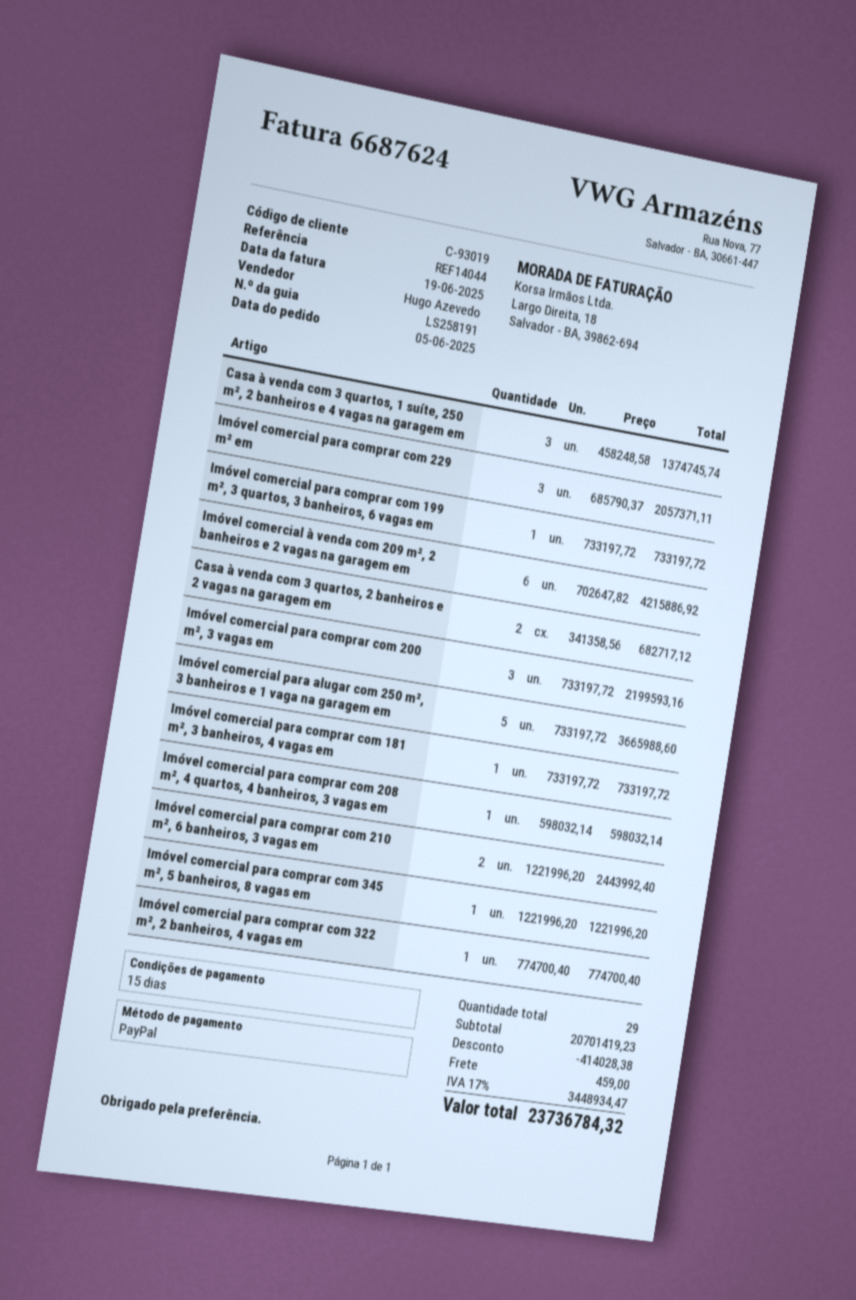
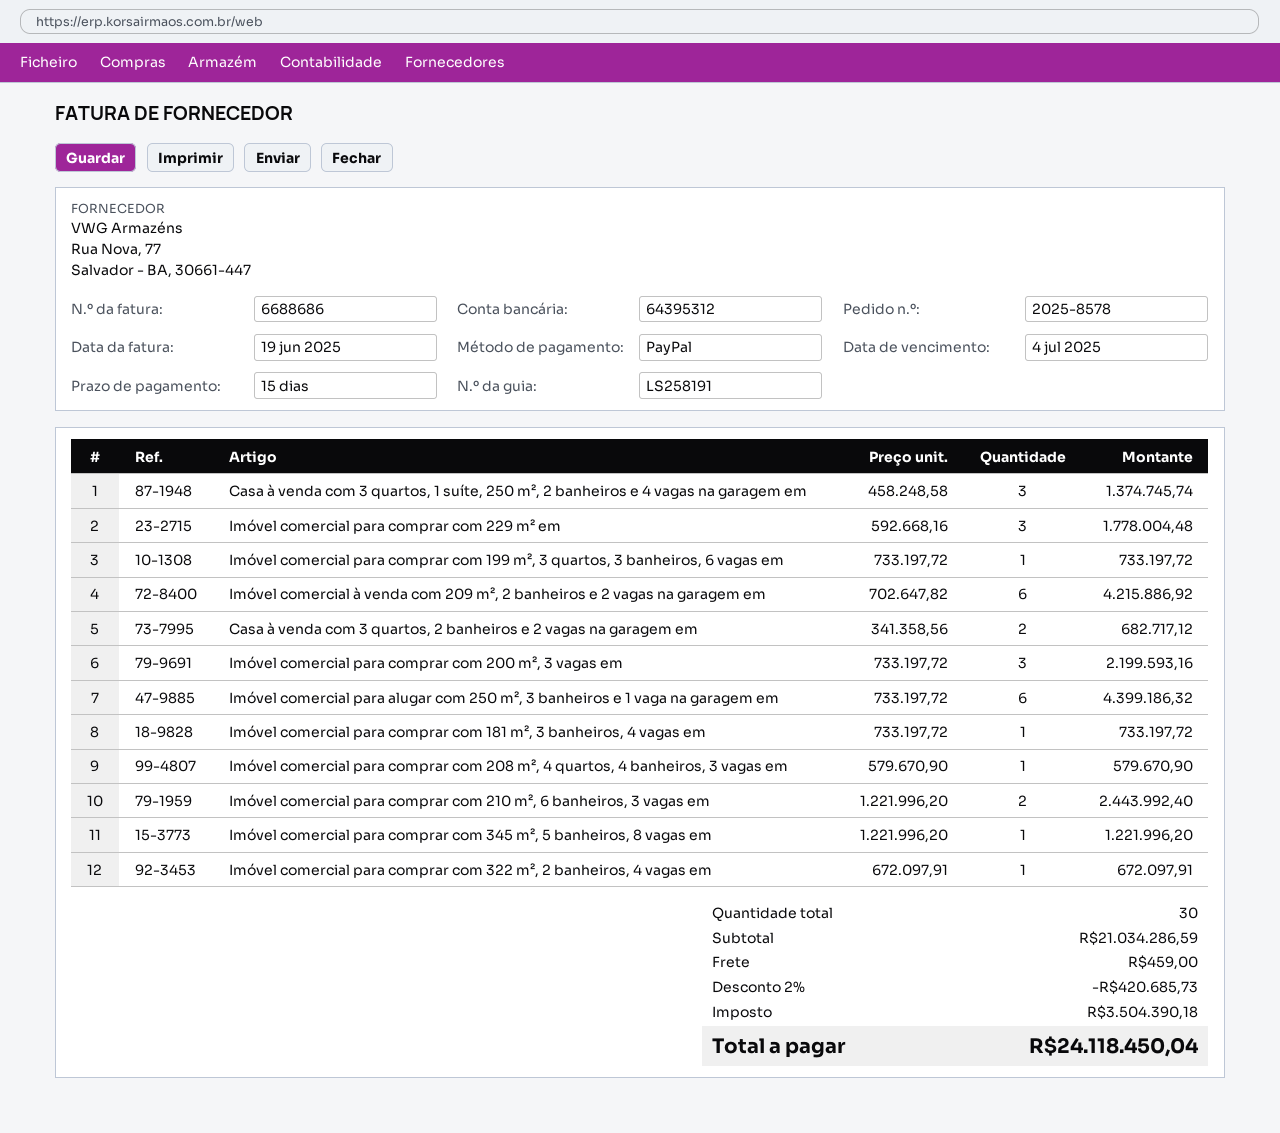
invoice number: 6687624 -> 6688686
Imóvel comercial para comprar com 229 m² em: 3 x 685790.37 = 2057371.11 -> 3 x 592668.16 = 1778004.48
Imóvel comercial para alugar com 250 m², 3 banheiros e 1 vaga na garagem em: 5 x 733197.72 = 3665988.60 -> 6 x 733197.72 = 4399186.32
Imóvel comercial para comprar com 208 m², 4 quartos, 4 banheiros, 3 vagas em: 1 x 598032.14 = 598032.14 -> 1 x 579670.90 = 579670.90
Imóvel comercial para comprar com 322 m², 2 banheiros, 4 vagas em: 1 x 774700.40 = 774700.40 -> 1 x 672097.91 = 672097.91
total quantity: 29 -> 30
subtotal: 20701419.23 -> 21034286.59
discount: 414028.38 -> 420685.73
tax: 3448934.47 -> 3504390.18
total: 23736784.32 -> 24118450.04

